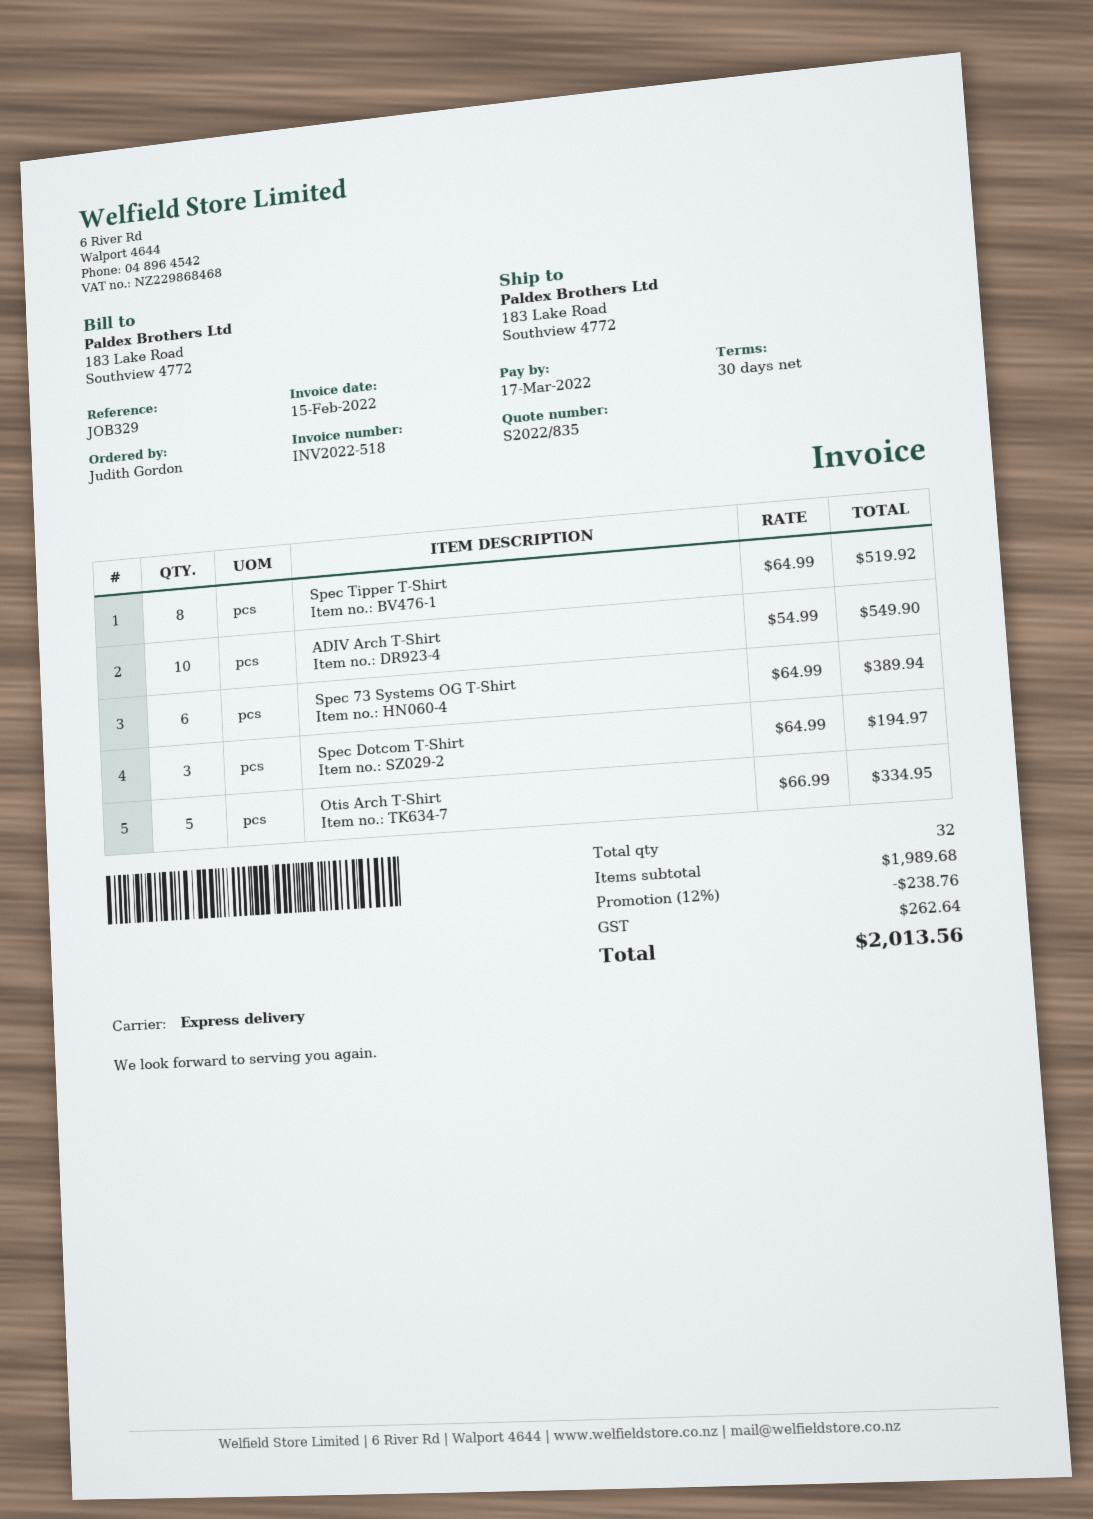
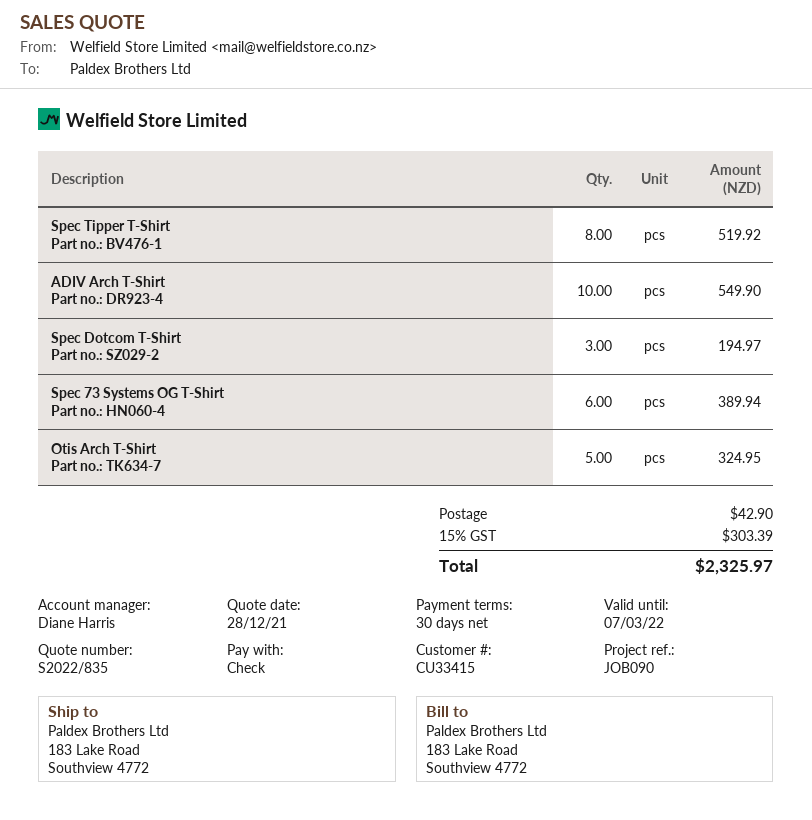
reference: JOB329 -> JOB090
Otis Arch T-Shirt: 5 for 334.95 -> 5 for 324.95
discount: 12% = 238.76 -> none
shipping: none -> 42.90
tax: 262.64 -> 303.39
total: 2013.56 -> 2325.97

